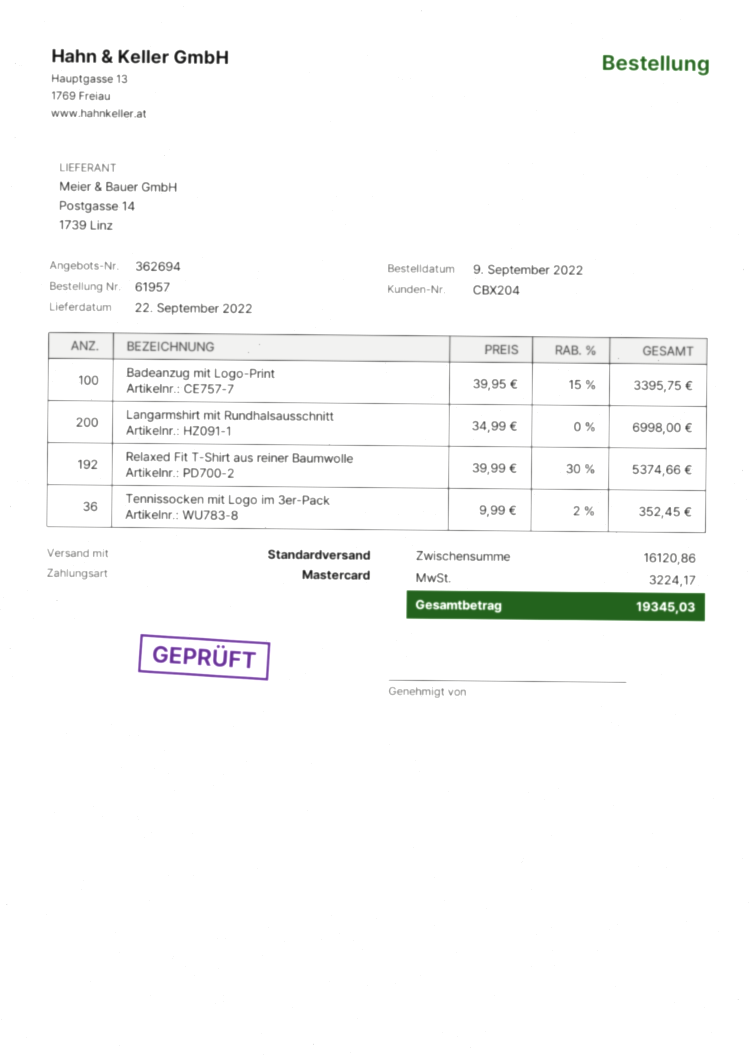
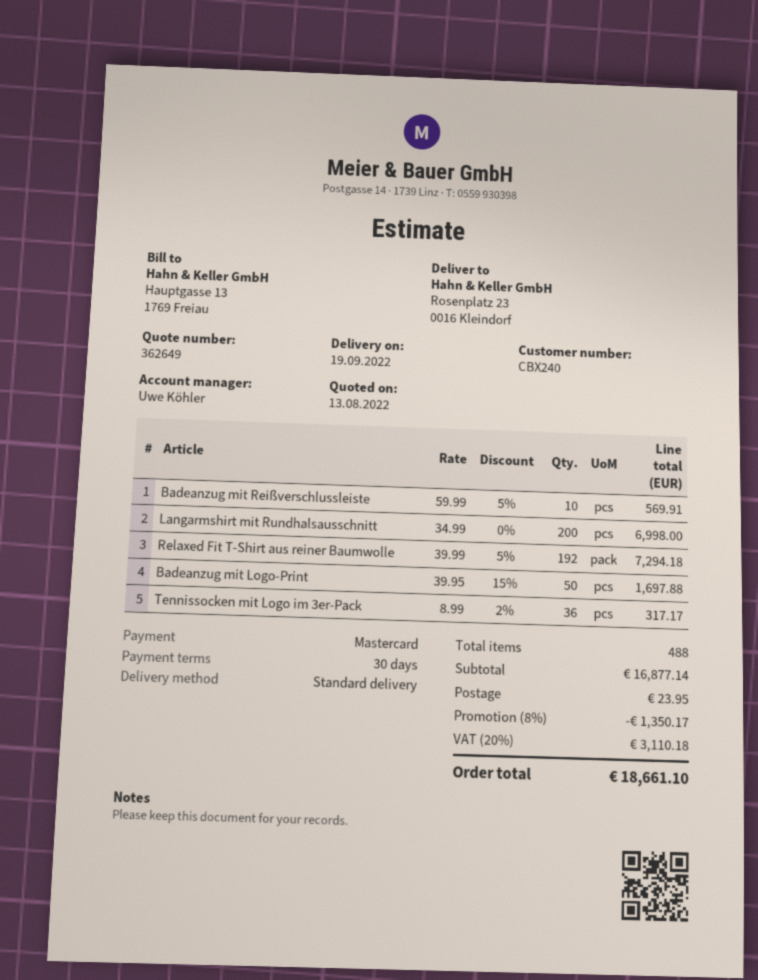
quote number: 362694 -> 362649
delivery date: 2022-09-22 -> 2022-09-19
customer number: CBX204 -> CBX240
Badeanzug mit Logo-Print: 100 x 39.95 - 15% = 3395.75 -> 50 x 39.95 - 15% = 1697.88
Relaxed Fit T-Shirt aus reiner Baumwolle: 192 x 39.99 - 30% = 5374.66 -> 192 x 39.99 - 5% = 7294.18
Tennissocken mit Logo im 3er-Pack: 36 x 9.99 - 2% = 352.45 -> 36 x 8.99 - 2% = 317.17
Badeanzug mit Reißverschlussleiste: none -> 10 x 59.99 - 5% = 569.91
subtotal: 16120.86 -> 16877.14
discount: none -> 8% = 1350.17
shipping: none -> 23.95
tax: 3224.17 -> 3110.18
total: 19345.03 -> 18661.10

